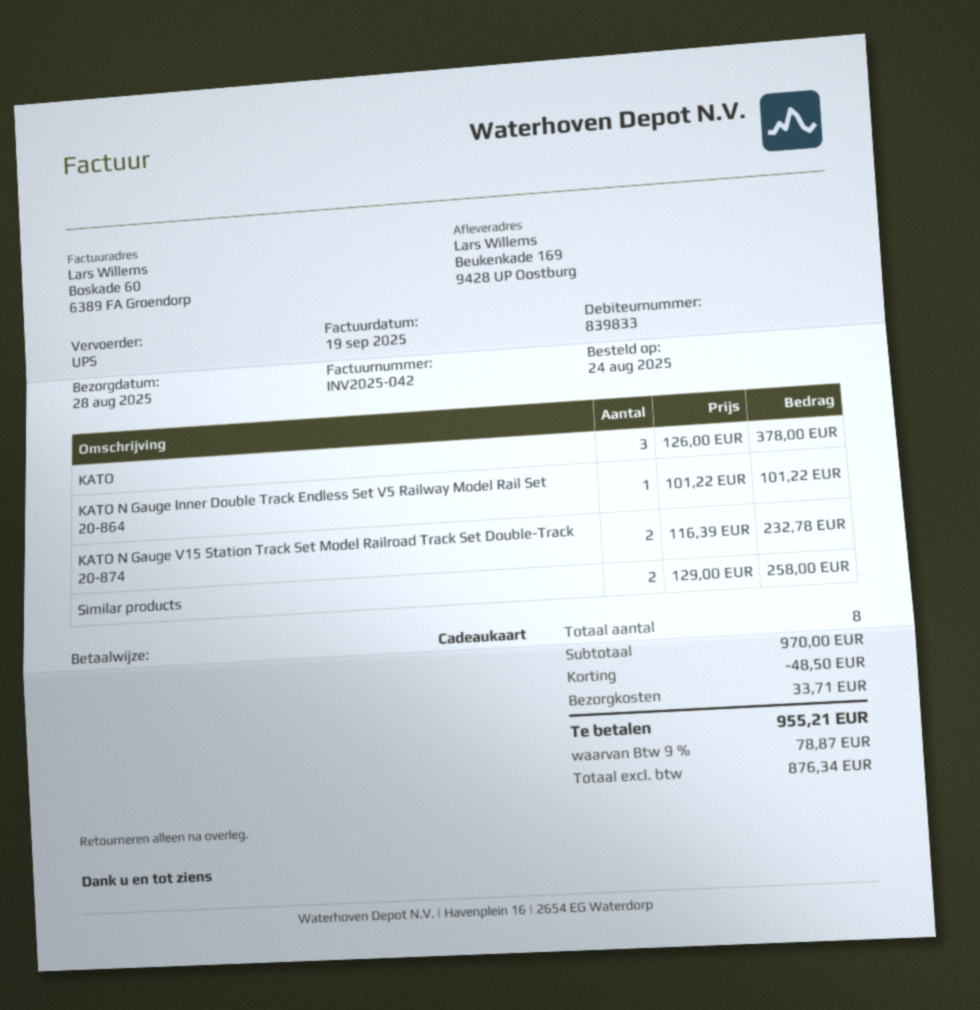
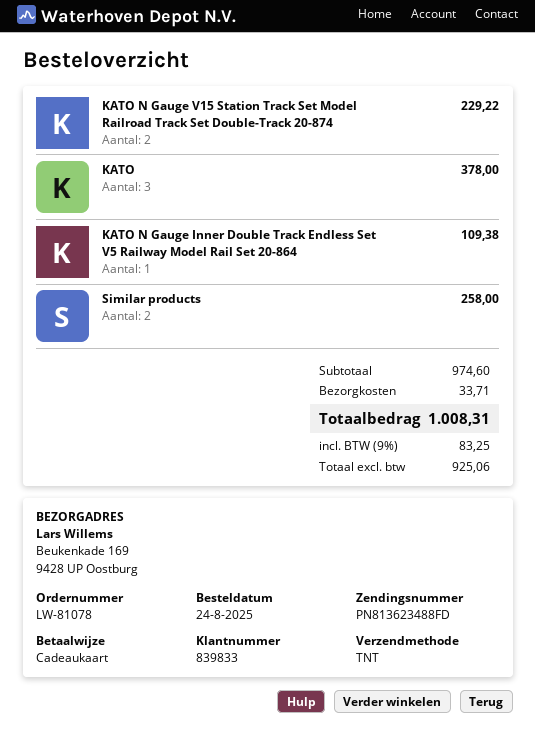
shipping method: UPS -> TNT
KATO N Gauge Inner Double Track Endless Set V5 Railway Model Rail Set 20-864: 1 for 101.22 -> 1 for 109.38
KATO N Gauge V15 Station Track Set Model Railroad Track Set Double-Track 20-874: 2 for 232.78 -> 2 for 229.22
subtotal: 970.00 -> 974.60
discount: 48.50 -> none
net: 876.34 -> 925.06
tax: 9% = 78.87 -> 9% = 83.25
total: 955.21 -> 1008.31

